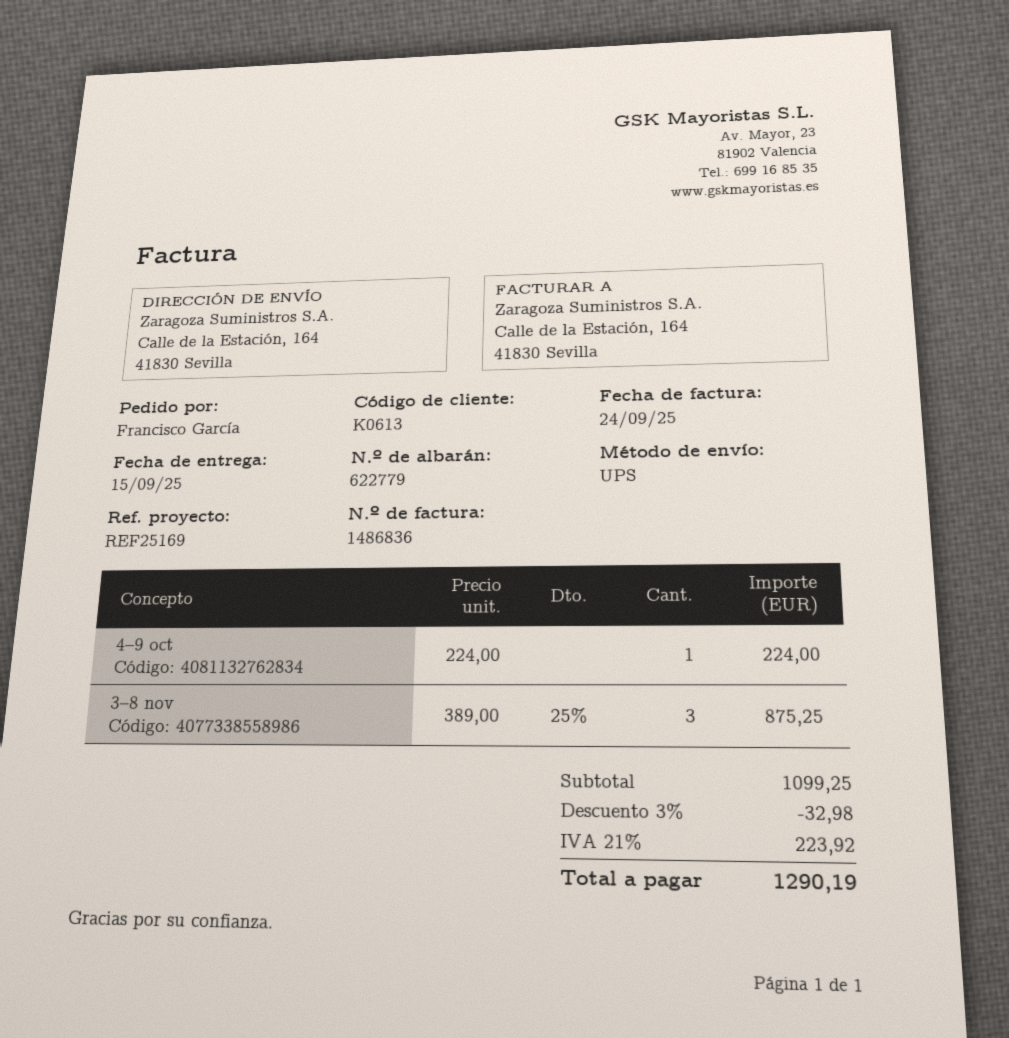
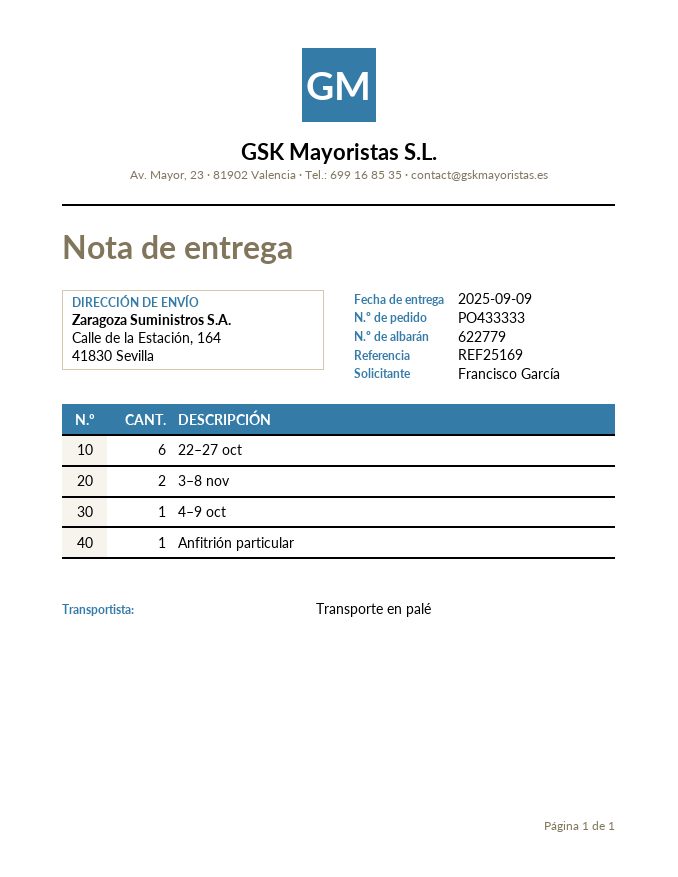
delivery date: 2025-09-15 -> 2025-09-09
shipping method: UPS -> pallet freight
3–8 nov: 3 -> 2
22–27 oct: none -> 6
Anfitrión particular: none -> 1

